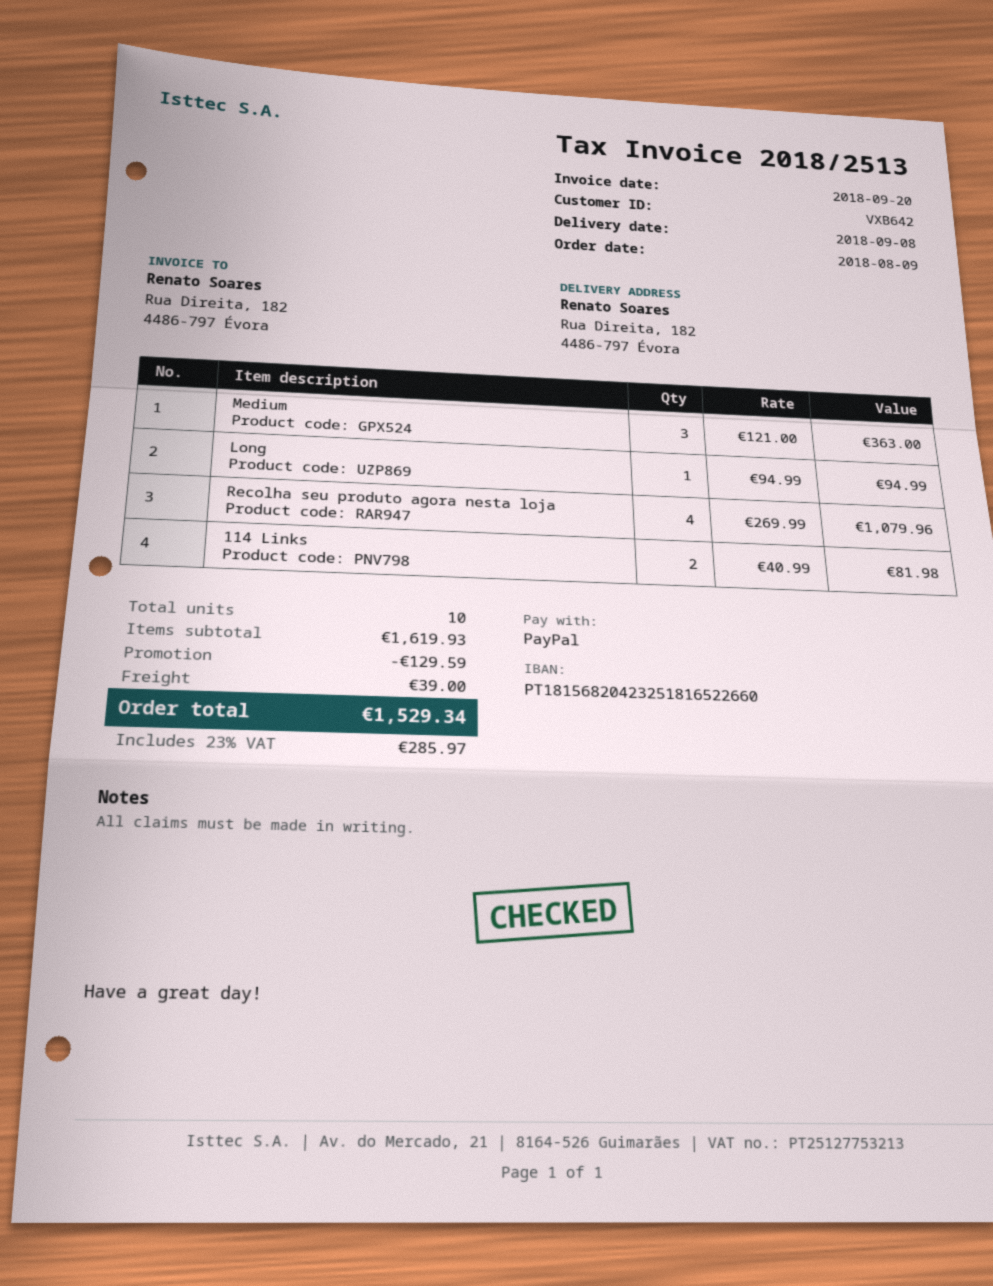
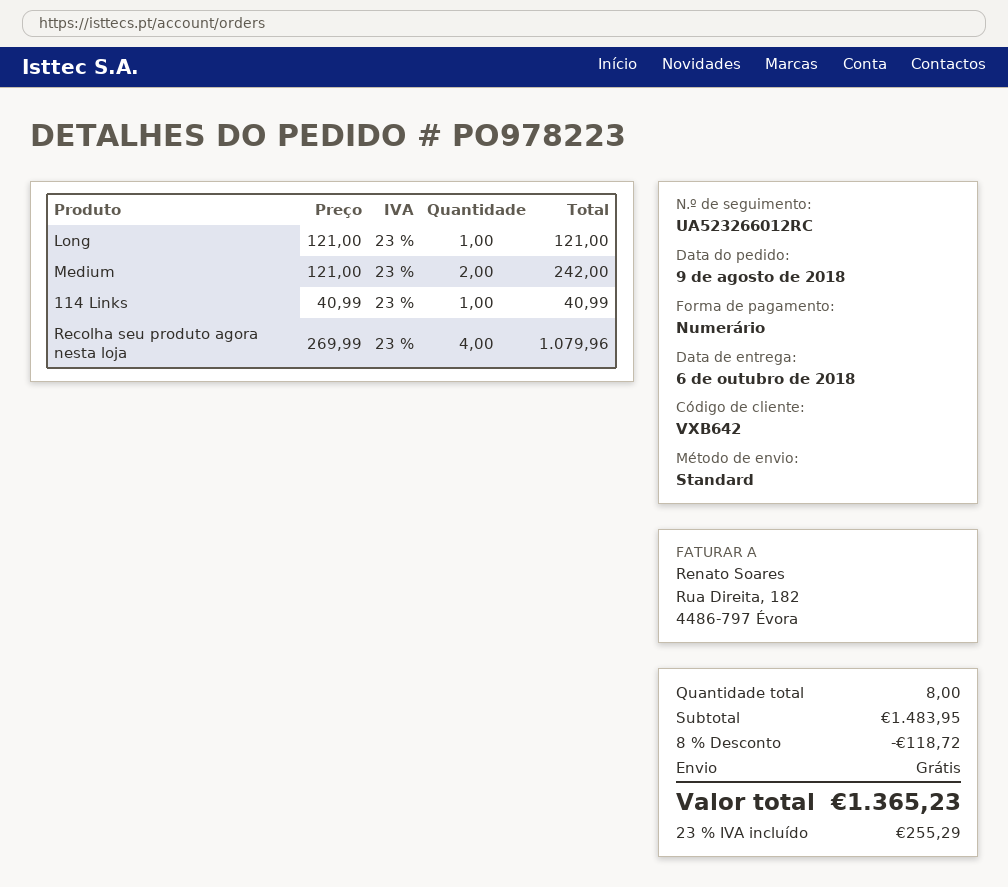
delivery date: 2018-09-08 -> 2018-10-06
payment method: PayPal -> cash
Medium: 3 x 121.00 = 363.00 -> 2 x 121.00 = 242.00
Long: 1 x 94.99 = 94.99 -> 1 x 121.00 = 121.00
114 Links: 2 x 40.99 = 81.98 -> 1 x 40.99 = 40.99
total quantity: 10 -> 8
subtotal: 1619.93 -> 1483.95
discount: 129.59 -> 118.72
shipping: 39.00 -> 0.00
tax: 23% = 285.97 -> 23% = 255.29
total: 1529.34 -> 1365.23

